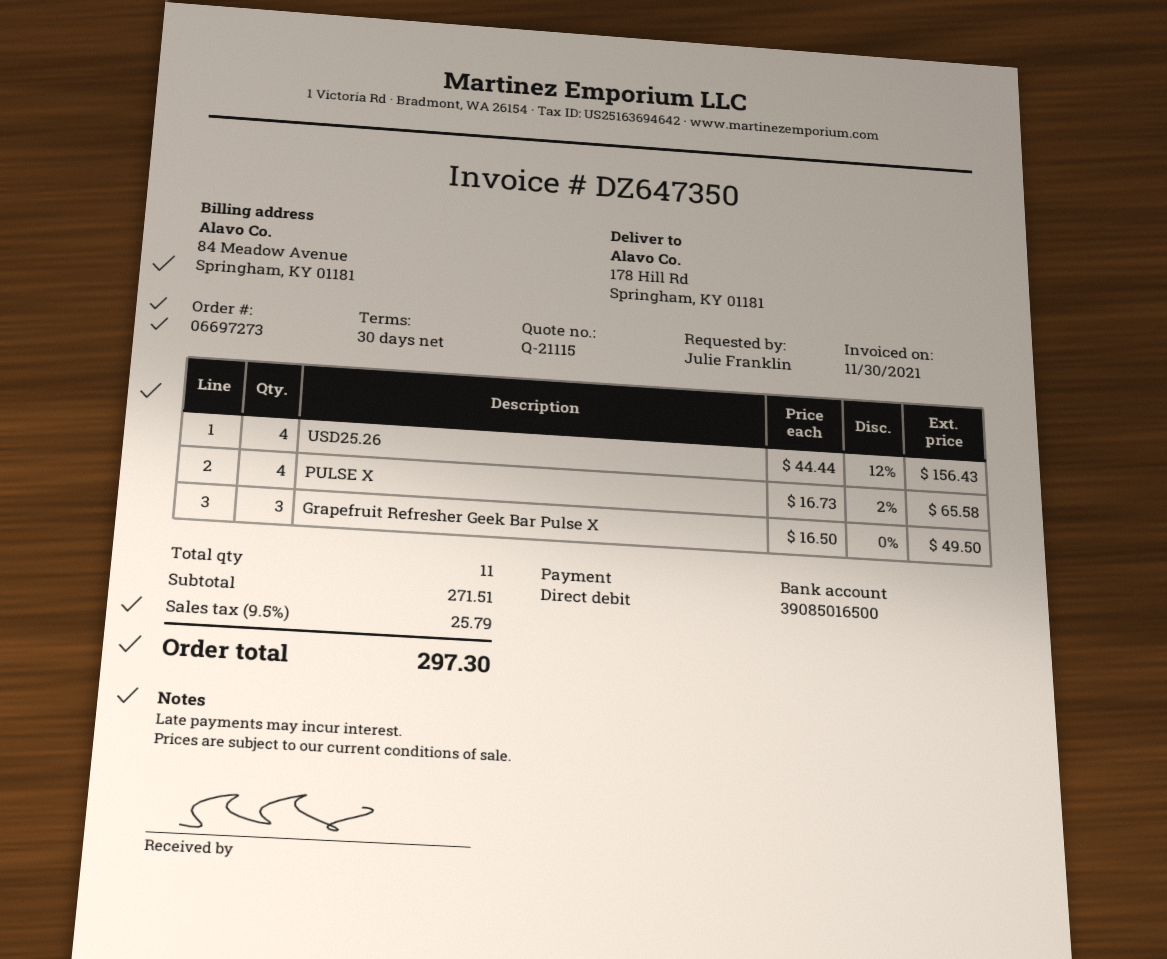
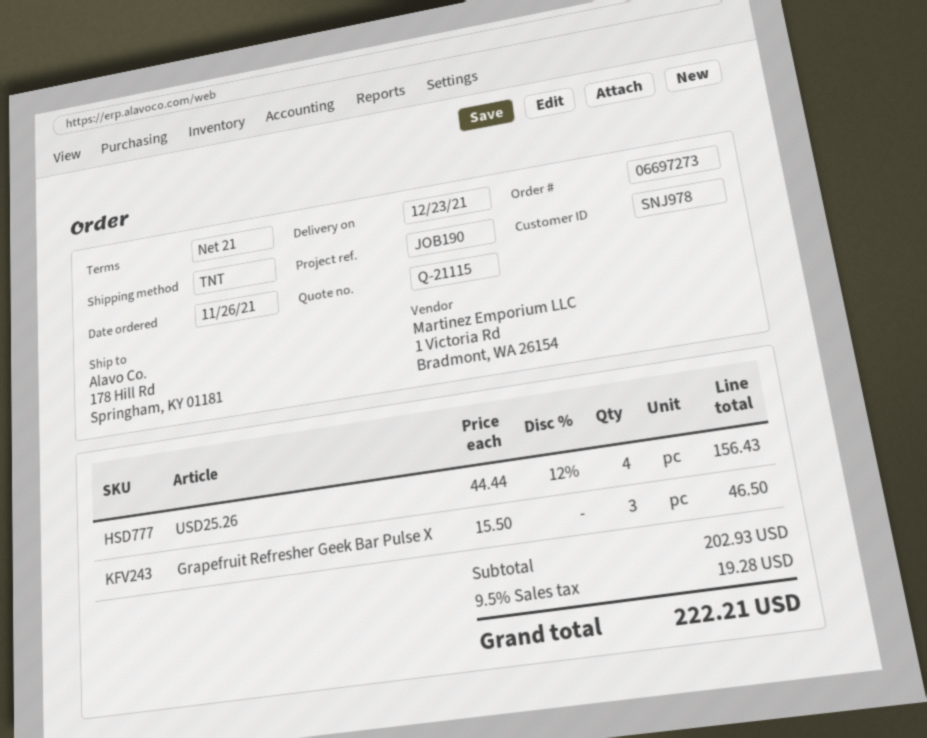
payment terms: 30 days -> 21 days
PULSE X: 4 x 16.73 - 2% = 65.58 -> none
Grapefruit Refresher Geek Bar Pulse X: 3 x 16.50 = 49.50 -> 3 x 15.50 = 46.50
subtotal: 271.51 -> 202.93
tax: 9.5% = 25.79 -> 9.5% = 19.28
total: 297.30 -> 222.21

